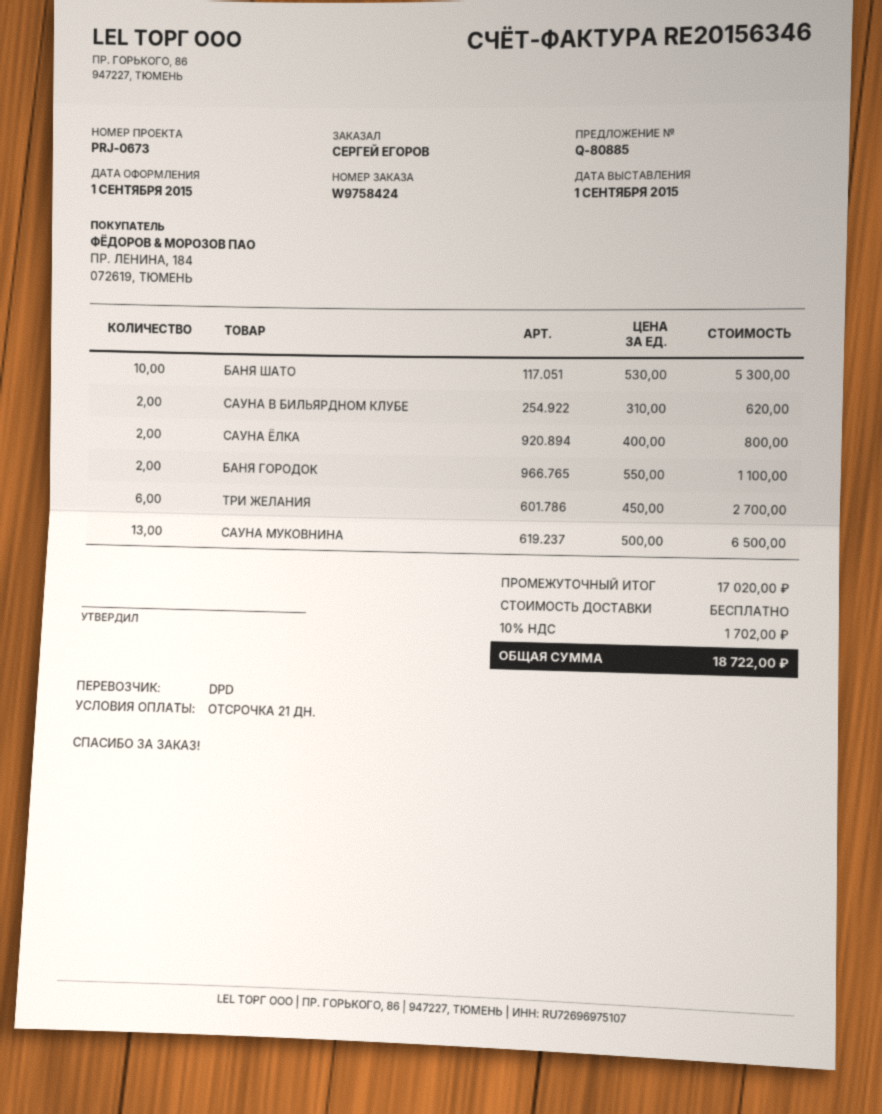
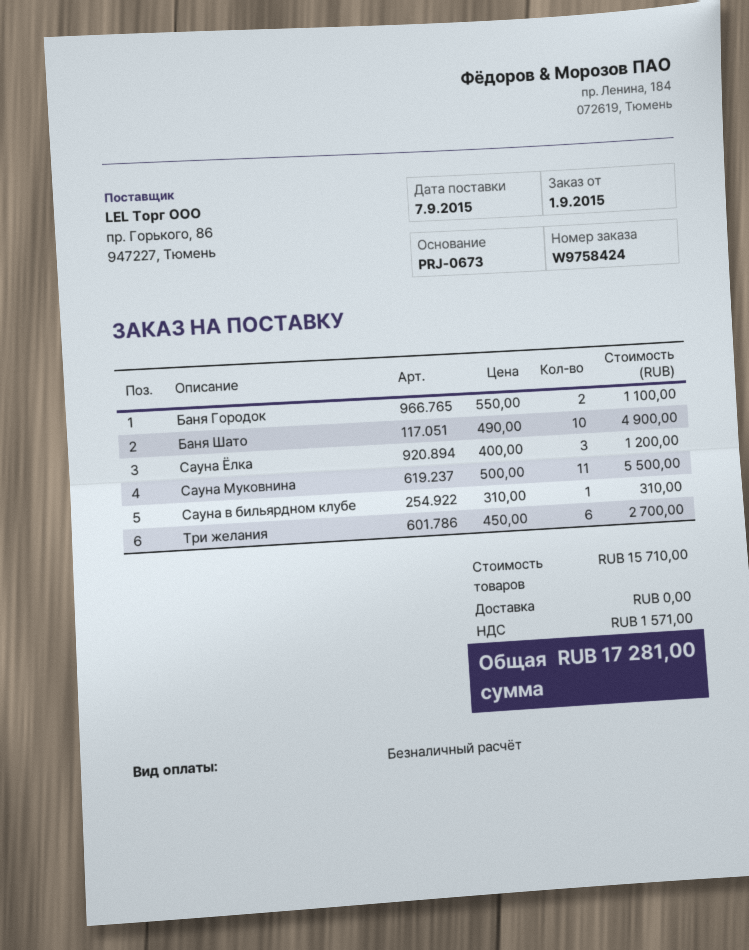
БАНЯ ШАТО: 10 x 530.00 = 5300.00 -> 10 x 490.00 = 4900.00
САУНА В БИЛЬЯРДНОМ КЛУБЕ: 2 x 310.00 = 620.00 -> 1 x 310.00 = 310.00
САУНА ЁЛКА: 2 x 400.00 = 800.00 -> 3 x 400.00 = 1200.00
САУНА МУКОВНИНА: 13 x 500.00 = 6500.00 -> 11 x 500.00 = 5500.00
subtotal: 17020.00 -> 15710.00
tax: 1702.00 -> 1571.00
total: 18722.00 -> 17281.00

